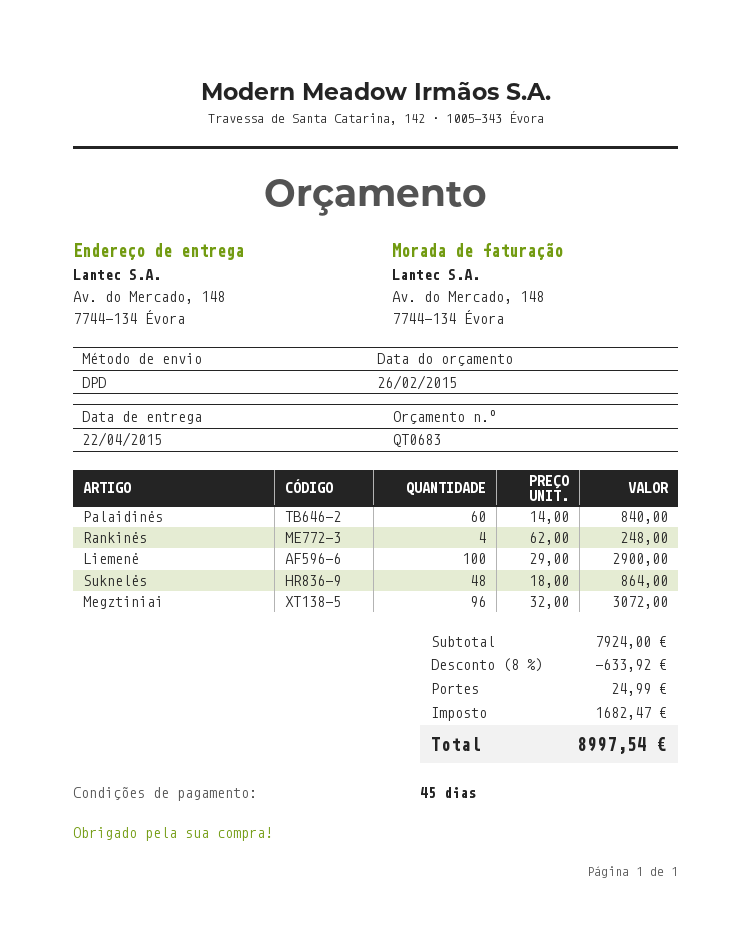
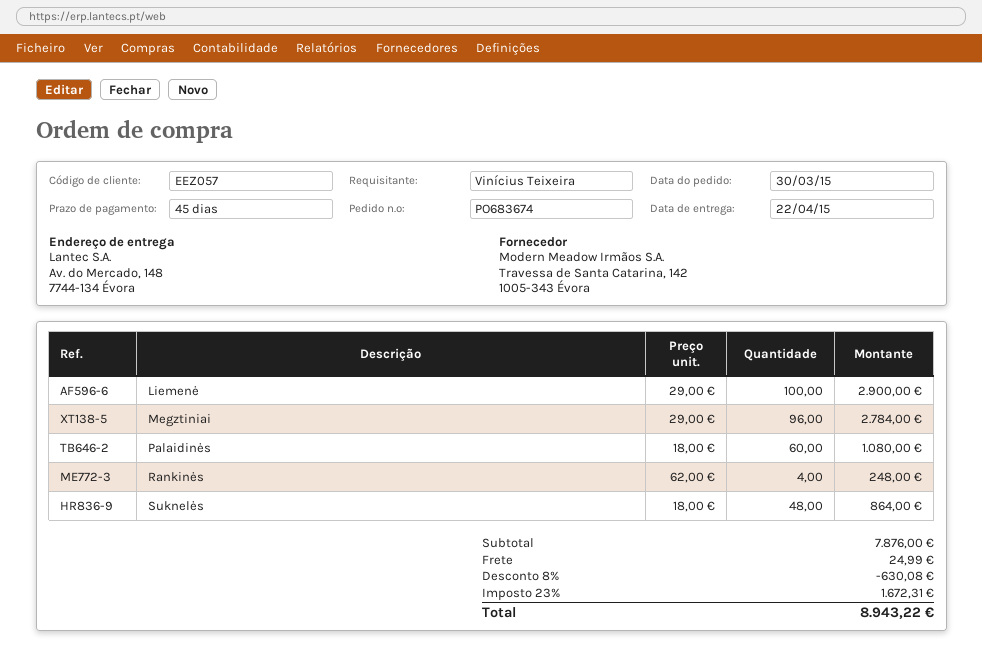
Palaidinės: 60 x 14.00 = 840.00 -> 60 x 18.00 = 1080.00
Megztiniai: 96 x 32.00 = 3072.00 -> 96 x 29.00 = 2784.00
subtotal: 7924.00 -> 7876.00
discount: 8% = 633.92 -> 8% = 630.08
tax: 1682.47 -> 1672.31
total: 8997.54 -> 8943.22

